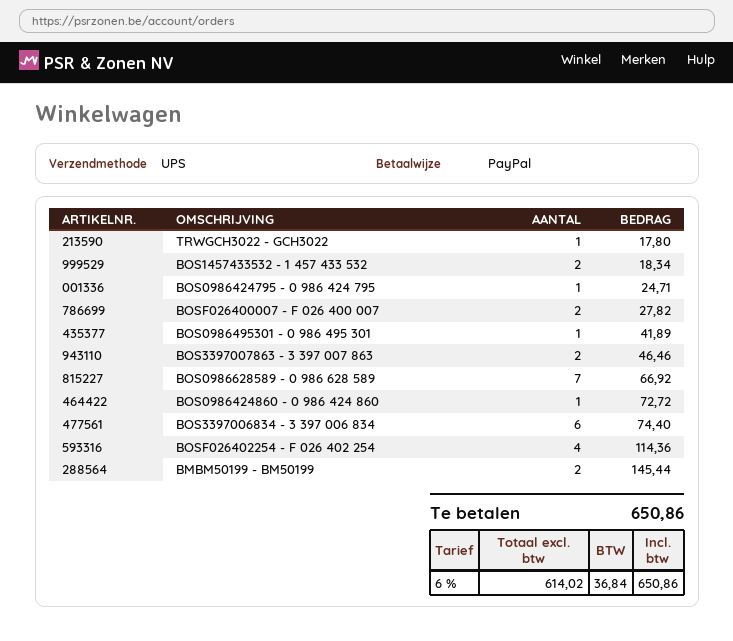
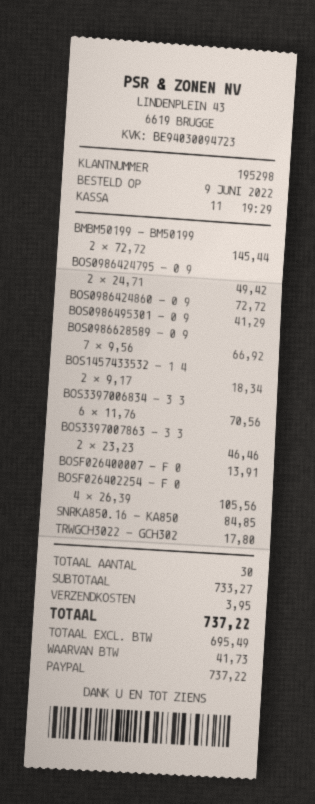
BOS0986424795 - 0 986 424 795: 1 for 24.71 -> 2 for 49.42
BOSF026400007 - F 026 400 007: 2 for 27.82 -> 1 for 13.91
BOS0986495301 - 0 986 495 301: 1 for 41.89 -> 1 for 41.29
BOS3397006834 - 3 397 006 834: 6 for 74.40 -> 6 for 70.56
BOSF026402254 - F 026 402 254: 4 for 114.36 -> 4 for 105.56
SNRKA850.16 - KA850: none -> 1 for 84.85
shipping: none -> 3.95
net: 614.02 -> 695.49
tax: 36.84 -> 41.73
total: 650.86 -> 737.22

